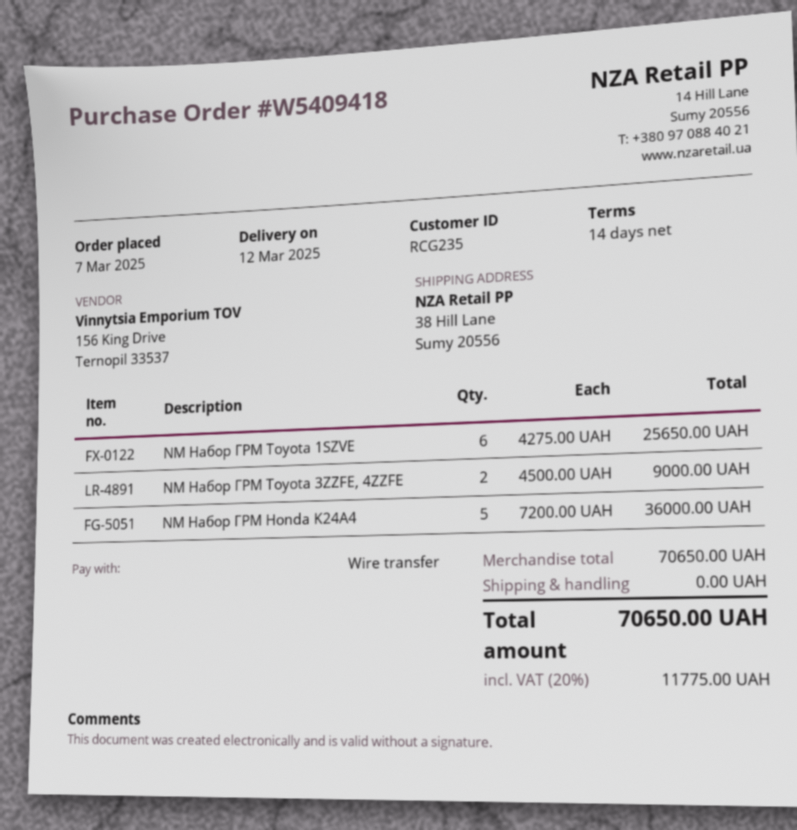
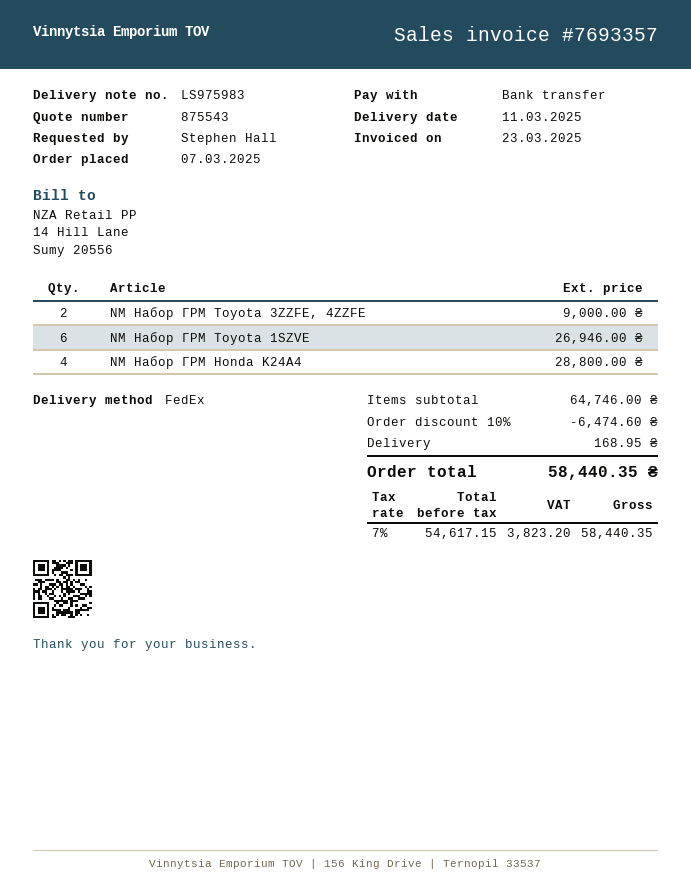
delivery date: 2025-03-12 -> 2025-03-11
NM Набор ГРМ Toyota 1SZVE: 6 for 25650.00 -> 6 for 26946.00
NM Набор ГРМ Honda K24A4: 5 for 36000.00 -> 4 for 28800.00
subtotal: 70650.00 -> 64746.00
discount: none -> 10% = 6474.60
shipping: 0.00 -> 168.95
tax: 20% = 11775.00 -> 7% = 3823.20
total: 70650.00 -> 58440.35

